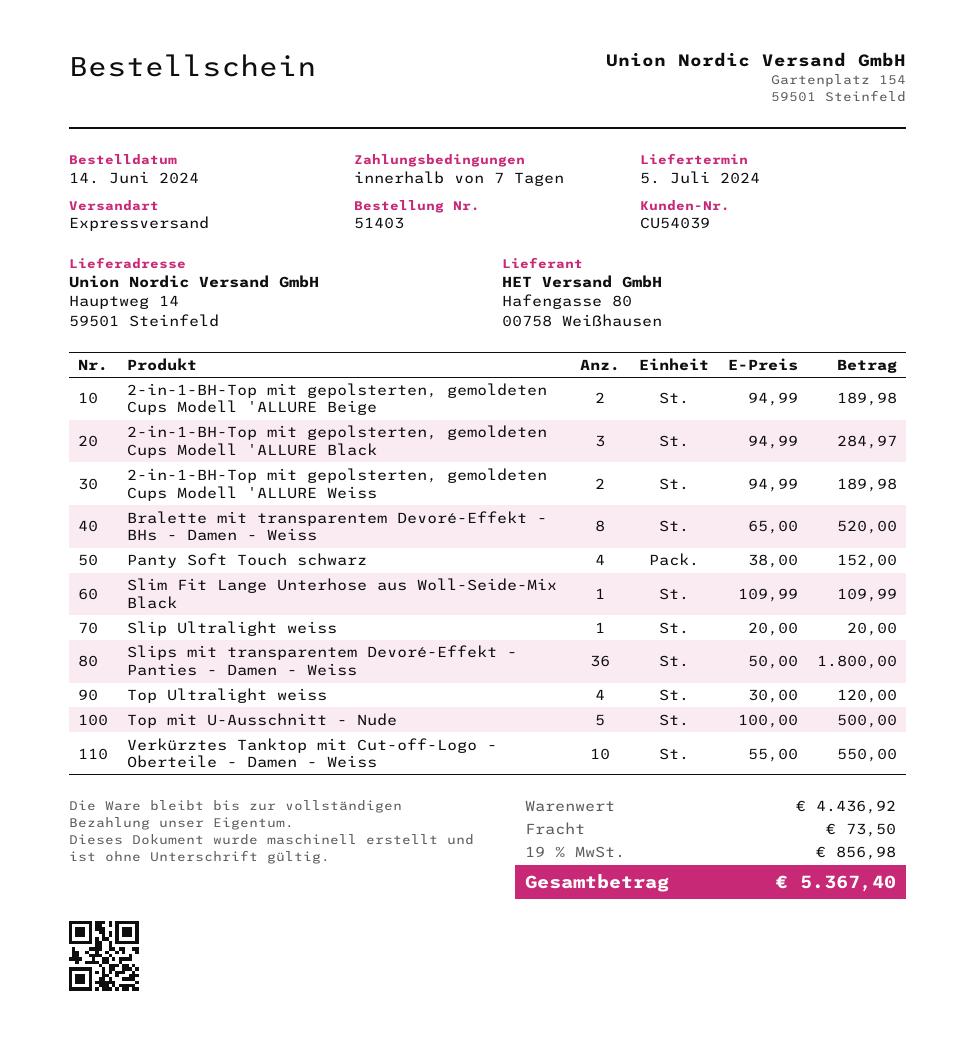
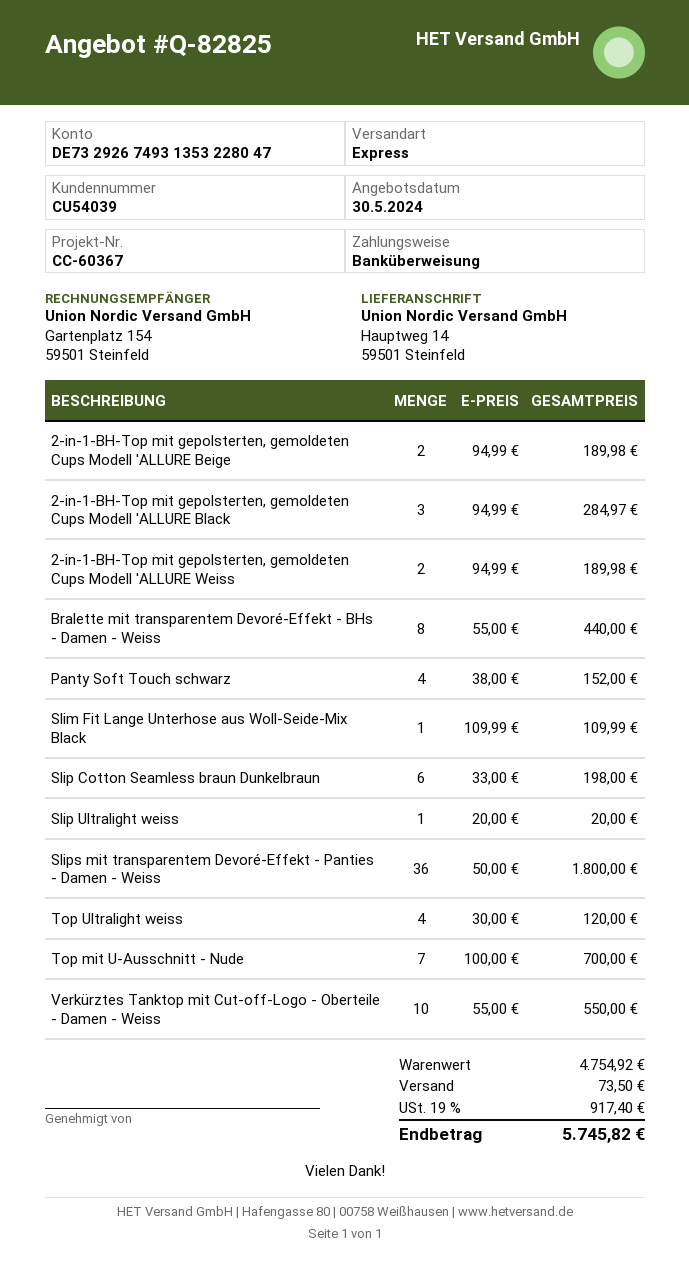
Bralette mit transparentem Devoré-Effekt - BHs - Damen - Weiss: 8 x 65.00 = 520.00 -> 8 x 55.00 = 440.00
Top mit U-Ausschnitt - Nude: 5 x 100.00 = 500.00 -> 7 x 100.00 = 700.00
Slip Cotton Seamless braun Dunkelbraun: none -> 6 x 33.00 = 198.00
subtotal: 4436.92 -> 4754.92
tax: 19% = 856.98 -> 19% = 917.40
total: 5367.40 -> 5745.82

